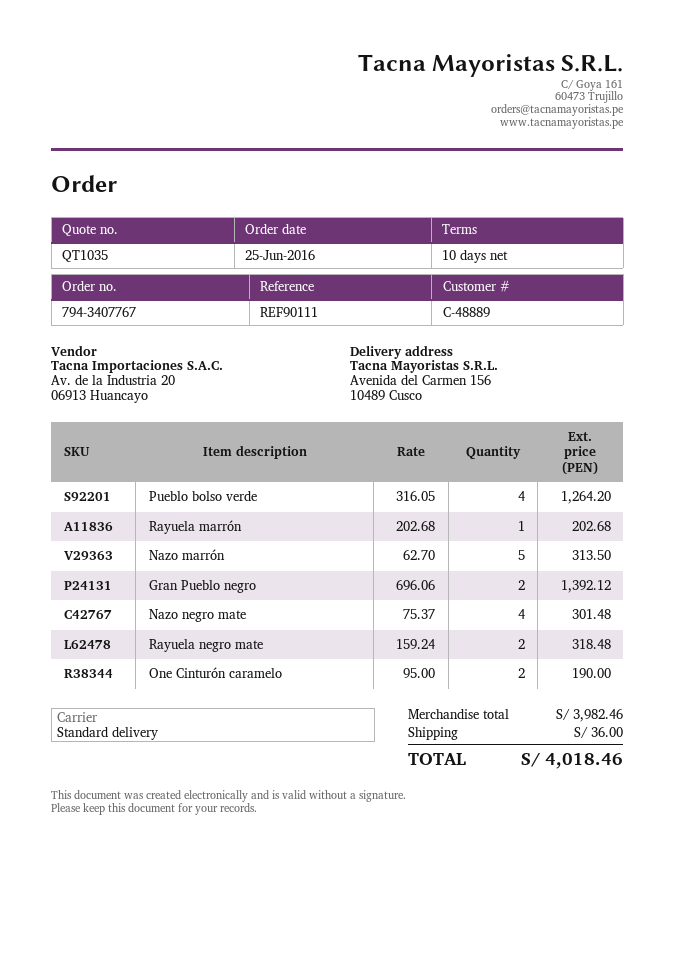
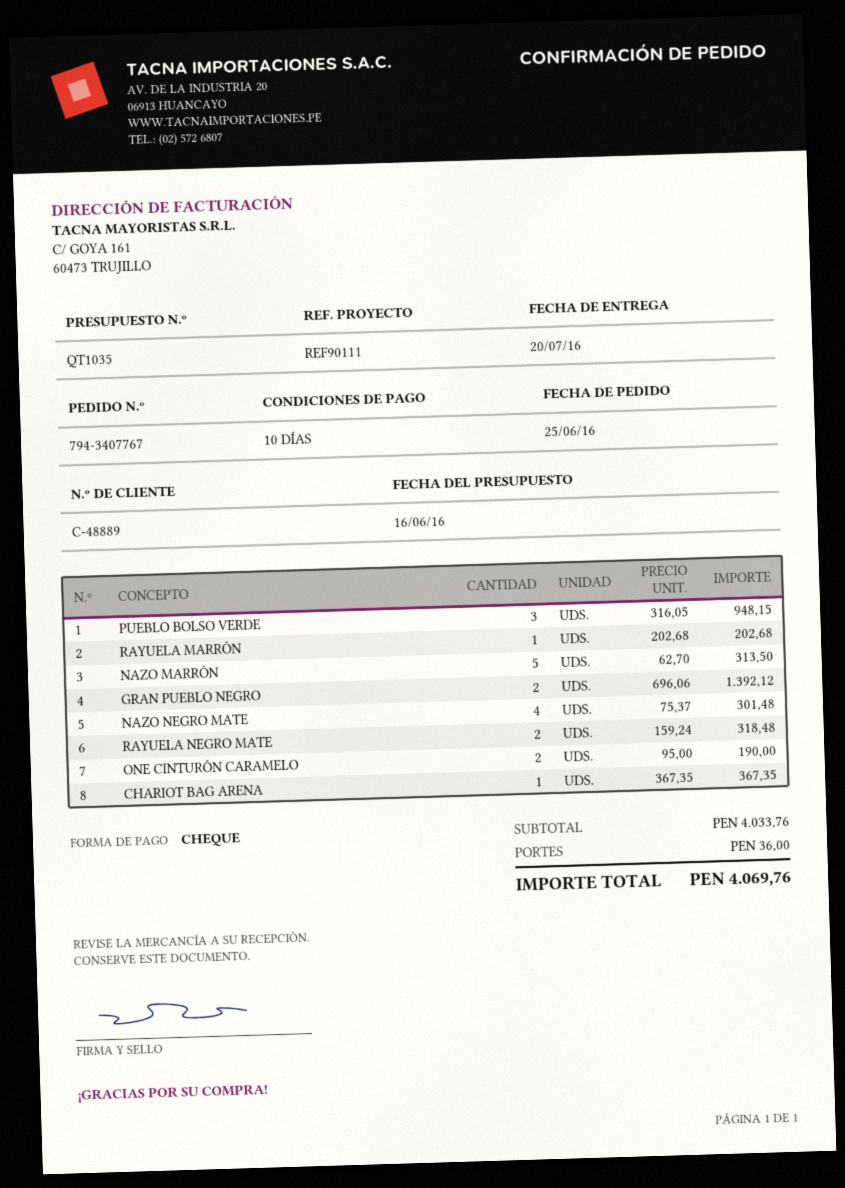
Pueblo bolso verde: 4 x 316.05 = 1264.20 -> 3 x 316.05 = 948.15
CHARIOT BAG ARENA: none -> 1 x 367.35 = 367.35
subtotal: 3982.46 -> 4033.76
total: 4018.46 -> 4069.76

